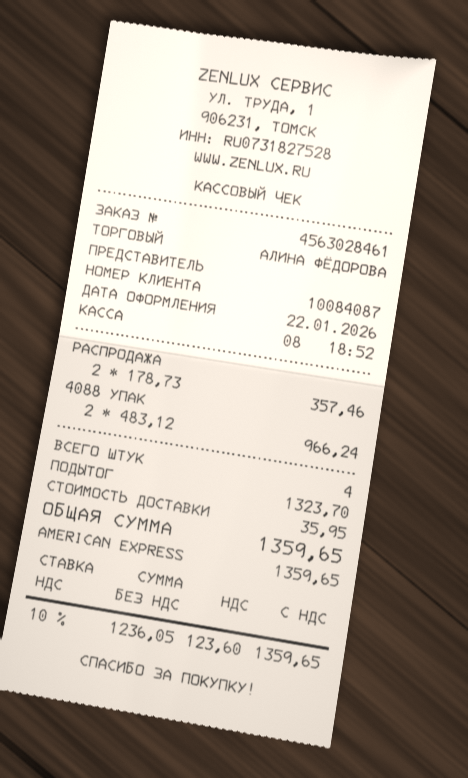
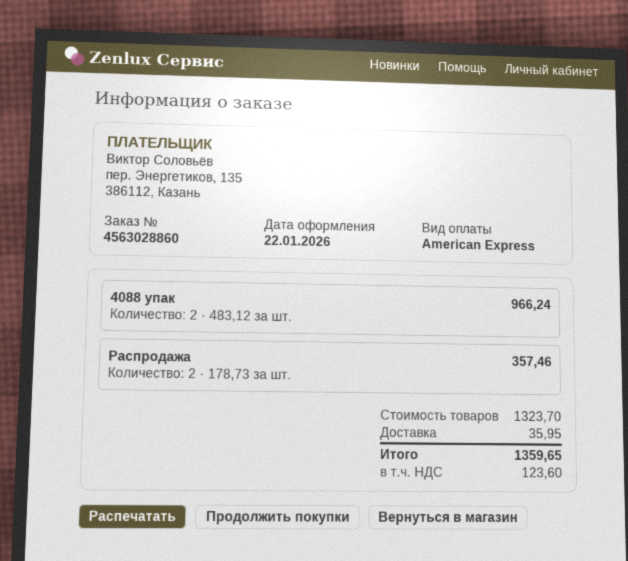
order number: 4563028461 -> 4563028860

